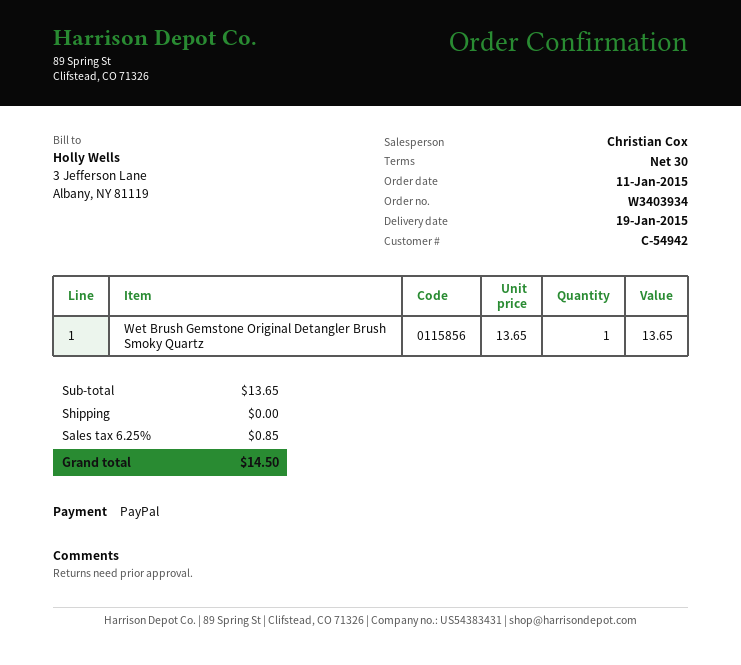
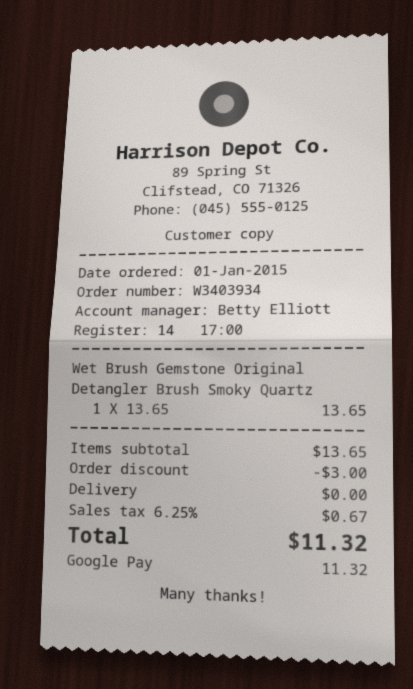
order date: 2015-01-11 -> 2015-01-01
sales rep: Christian Cox -> Betty Elliott
payment method: PayPal -> Google Pay
discount: none -> 3.00
tax: 6.25% = 0.85 -> 6.25% = 0.67
total: 14.50 -> 11.32

